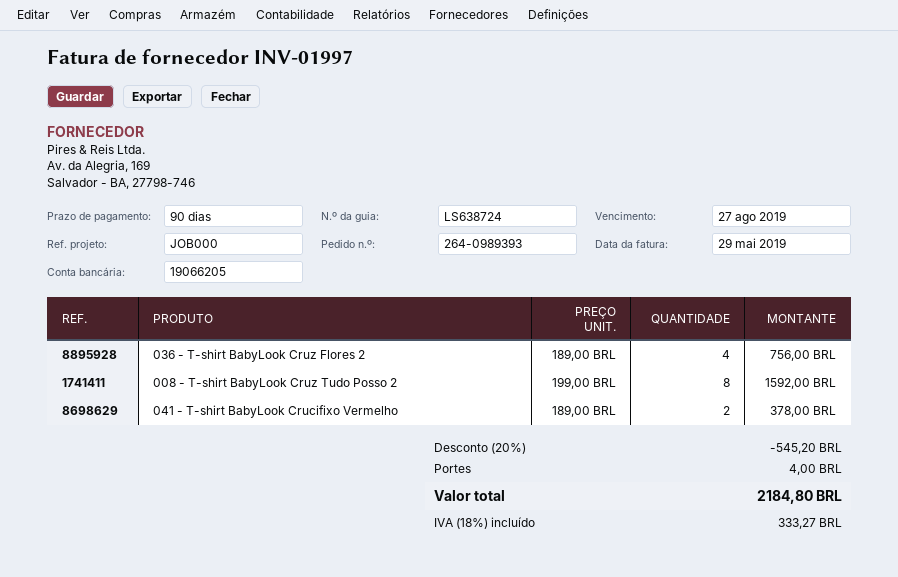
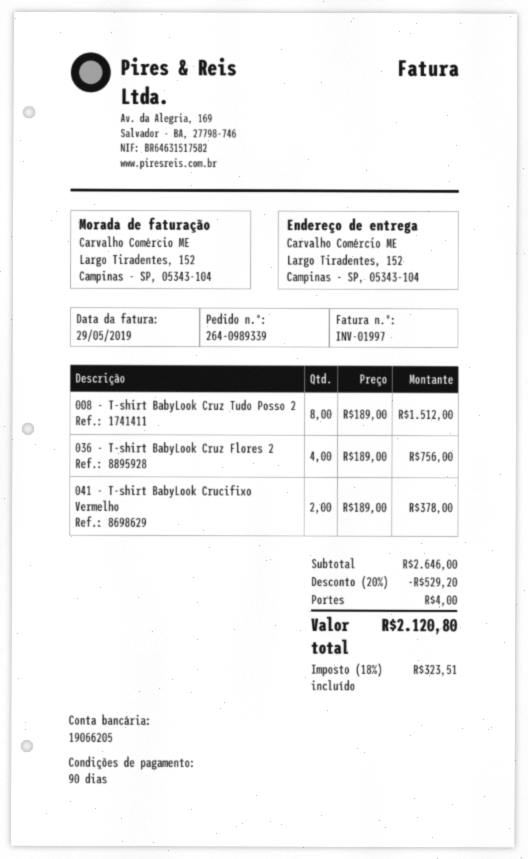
order number: 264-0989393 -> 264-0989339
008 - T-shirt BabyLook Cruz Tudo Posso 2: 8 x 199.00 = 1592.00 -> 8 x 189.00 = 1512.00
discount: 20% = 545.20 -> 20% = 529.20
tax: 18% = 333.27 -> 18% = 323.51
total: 2184.80 -> 2120.80

